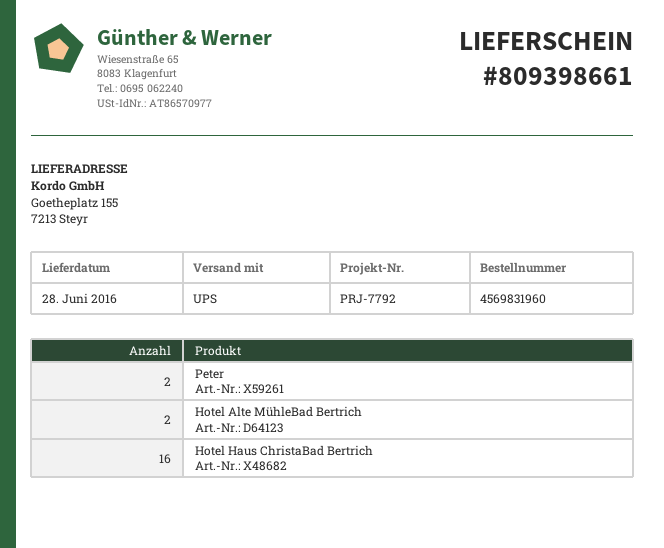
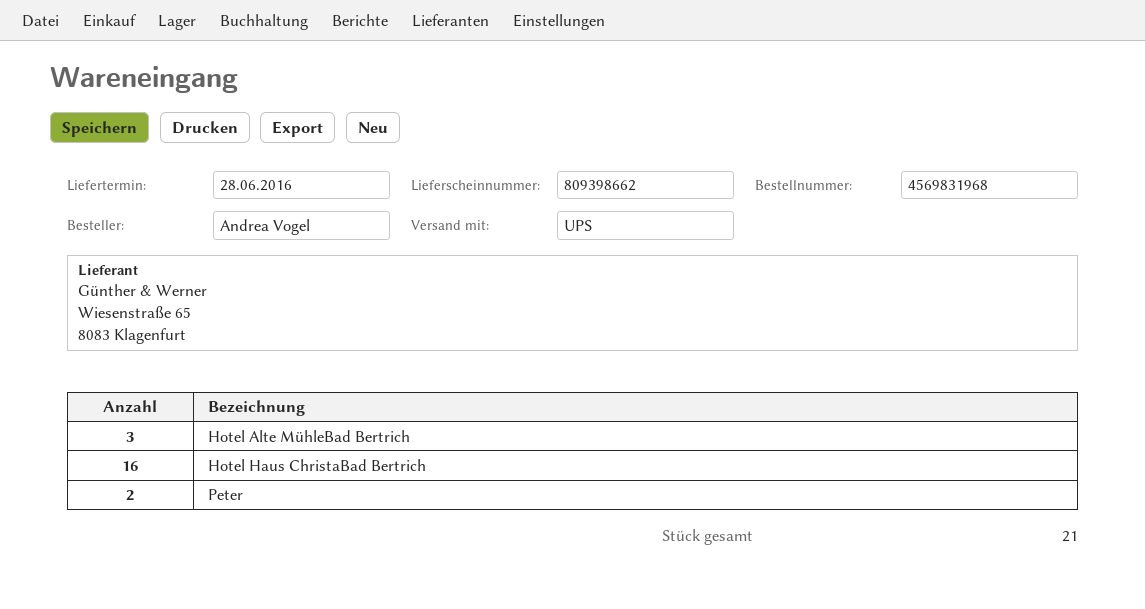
order number: 4569831960 -> 4569831968
delivery note number: 809398661 -> 809398662
Hotel Alte MühleBad Bertrich: 2 -> 3

